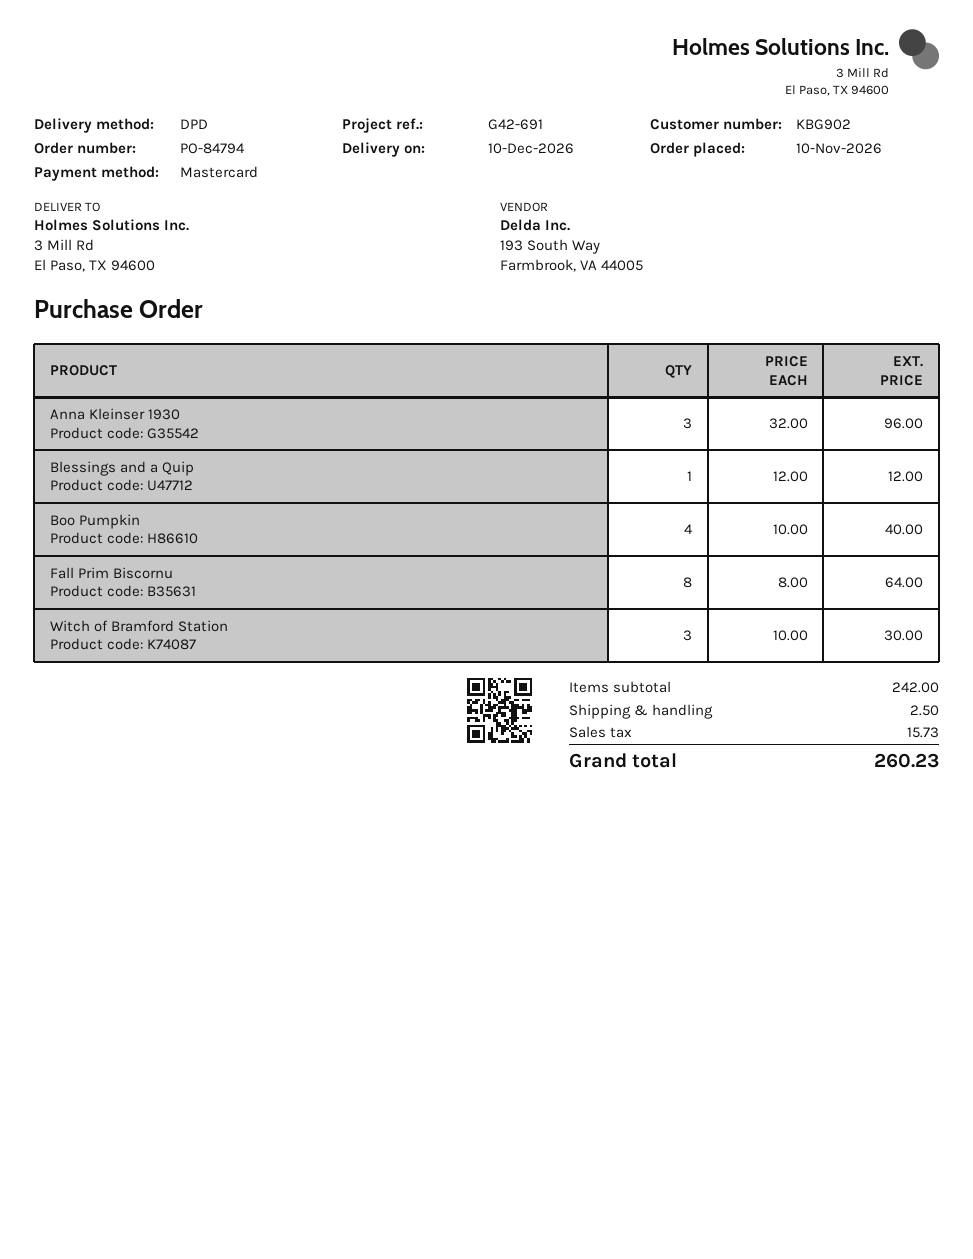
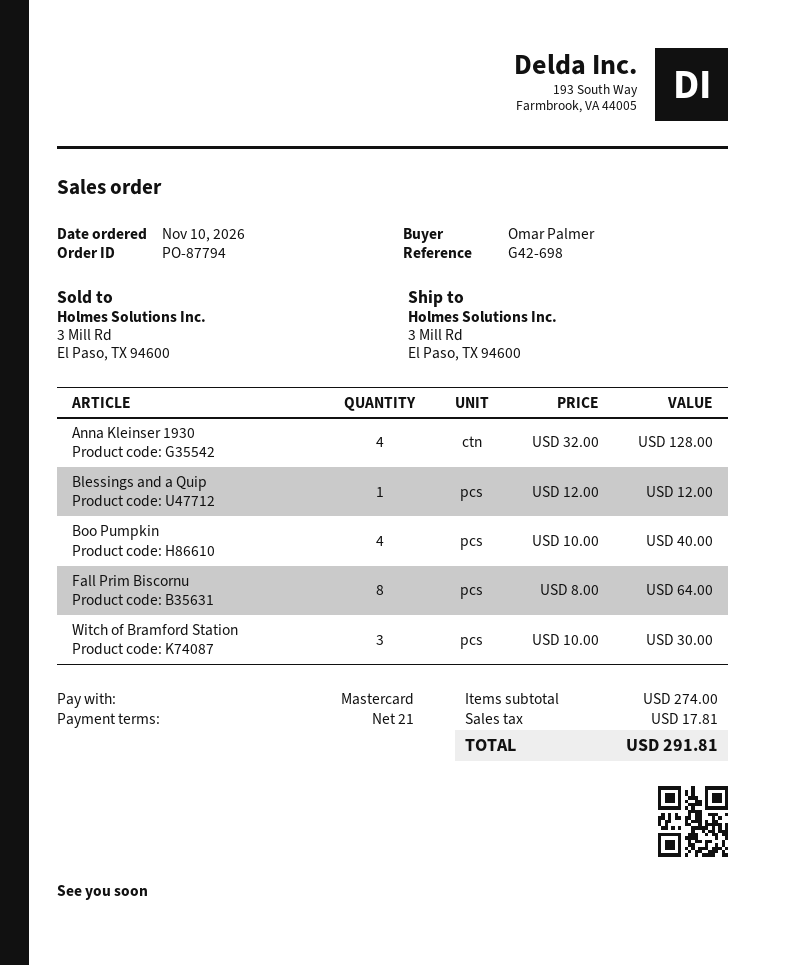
order number: PO-84794 -> PO-87794
reference: G42-691 -> G42-698
Anna Kleinser 1930: 3 x 32.00 = 96.00 -> 4 x 32.00 = 128.00
subtotal: 242.00 -> 274.00
shipping: 2.50 -> none
tax: 15.73 -> 17.81
total: 260.23 -> 291.81

